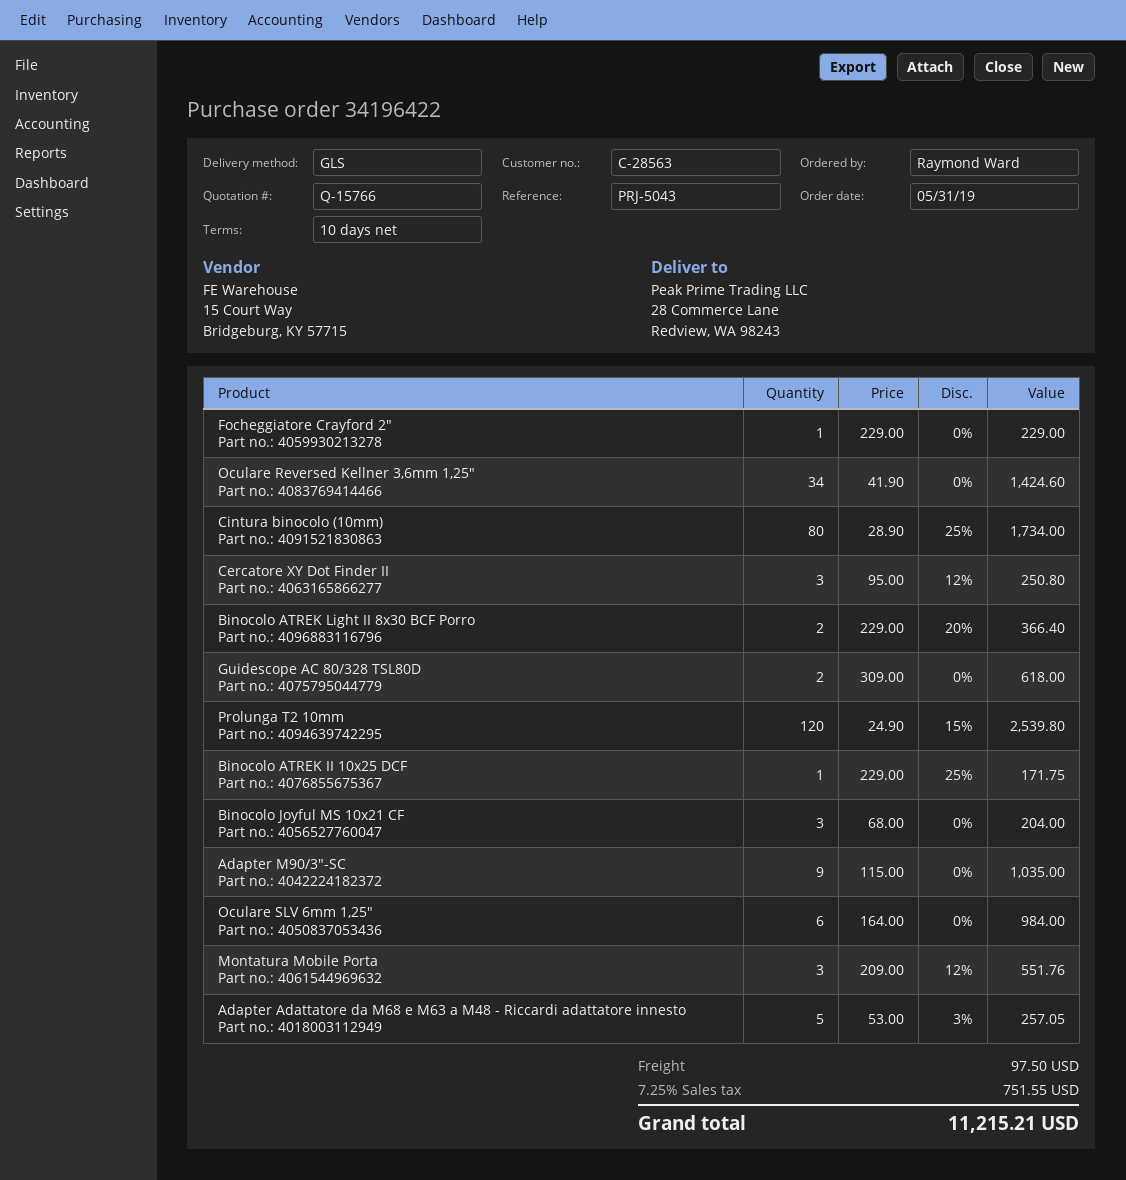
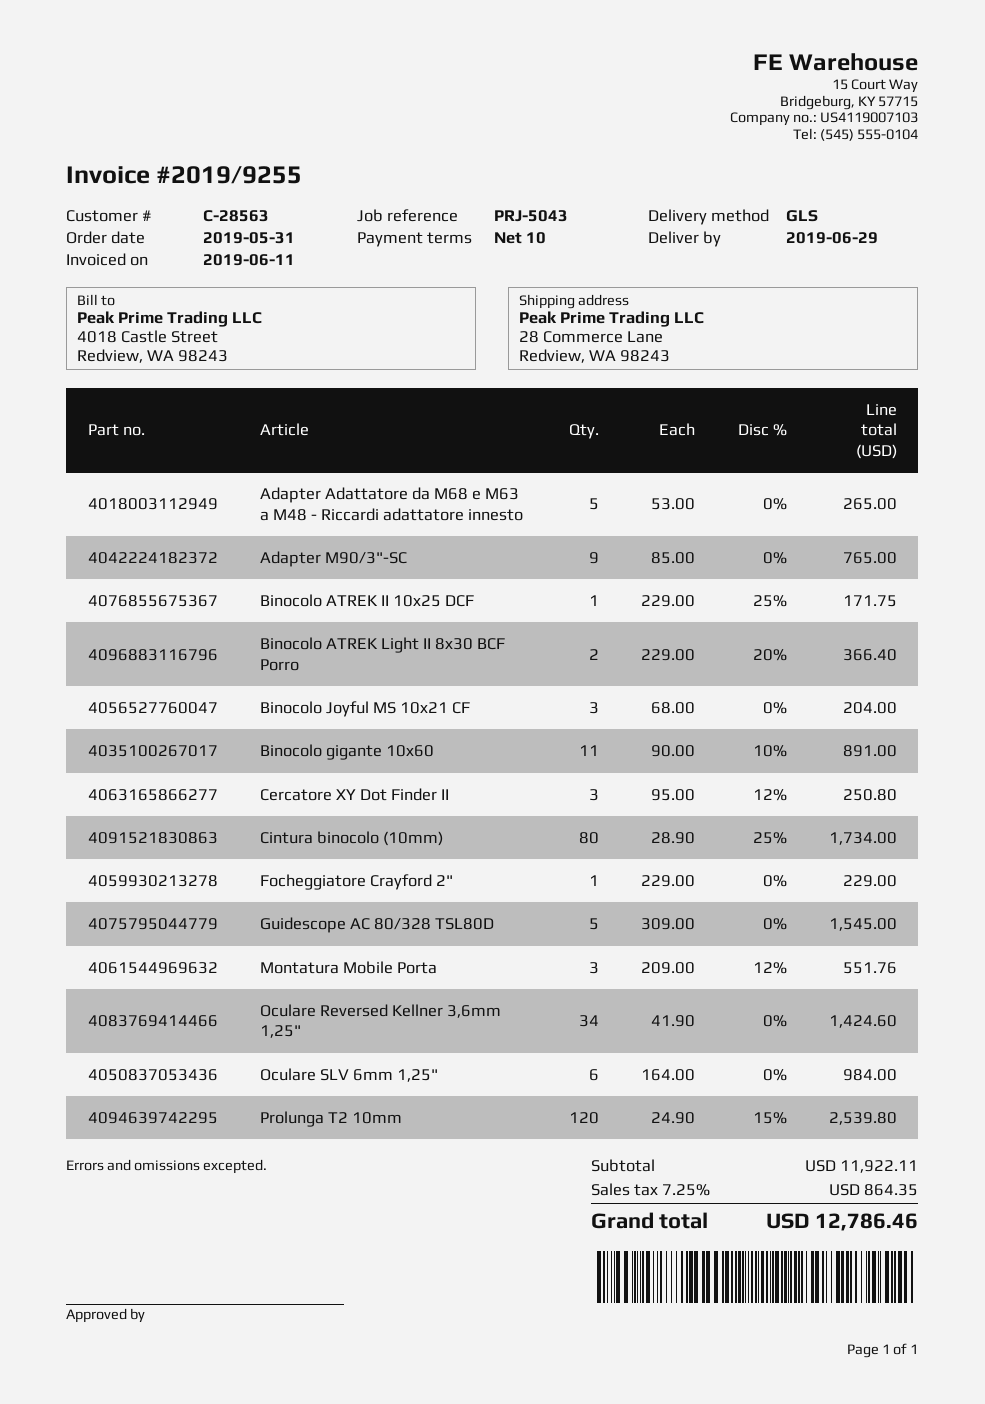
Guidescope AC 80/328 TSL80D: 2 x 309.00 = 618.00 -> 5 x 309.00 = 1545.00
Adapter M90/3"-SC: 9 x 115.00 = 1035.00 -> 9 x 85.00 = 765.00
Adapter Adattatore da M68 e M63 a M48 - Riccardi adattatore innesto: 5 x 53.00 - 3% = 257.05 -> 5 x 53.00 = 265.00
Binocolo gigante 10x60: none -> 11 x 90.00 - 10% = 891.00
shipping: 97.50 -> none
tax: 7.25% = 751.55 -> 7.25% = 864.35
total: 11215.21 -> 12786.46

